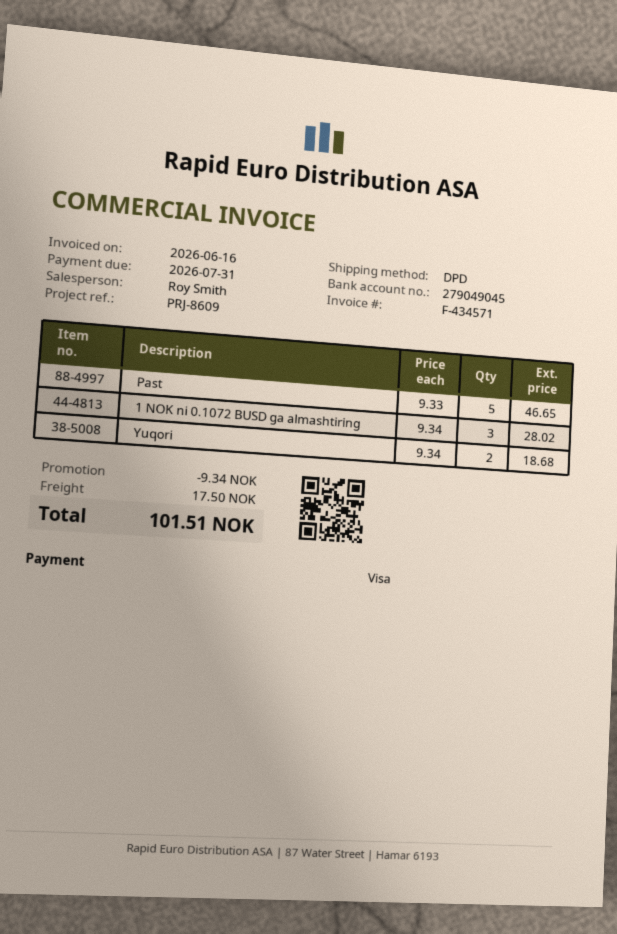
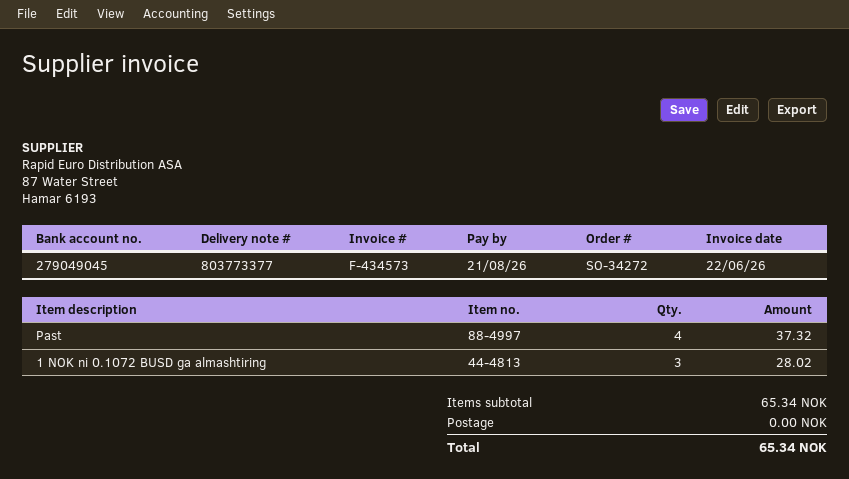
invoice number: F-434571 -> F-434573
invoice date: 2026-06-16 -> 2026-06-22
due date: 2026-07-31 -> 2026-08-21
Past: 5 for 46.65 -> 4 for 37.32
Yuqori: 2 for 18.68 -> none
discount: 9.34 -> none
shipping: 17.50 -> 0.00
total: 101.51 -> 65.34

